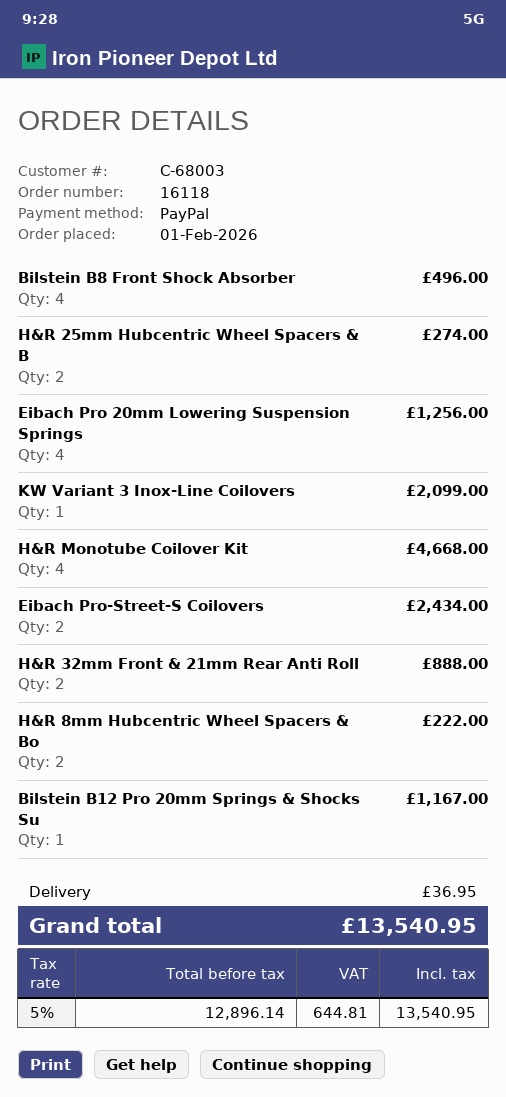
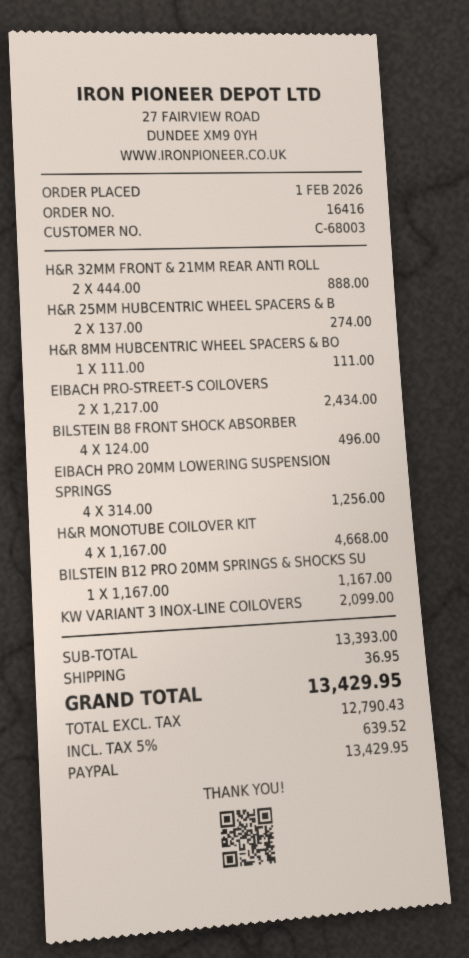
order number: 16118 -> 16416
H&R 8mm Hubcentric Wheel Spacers & Bo: 2 for 222.00 -> 1 for 111.00
net: 12896.14 -> 12790.43
tax: 5% = 644.81 -> 5% = 639.52
total: 13540.95 -> 13429.95

